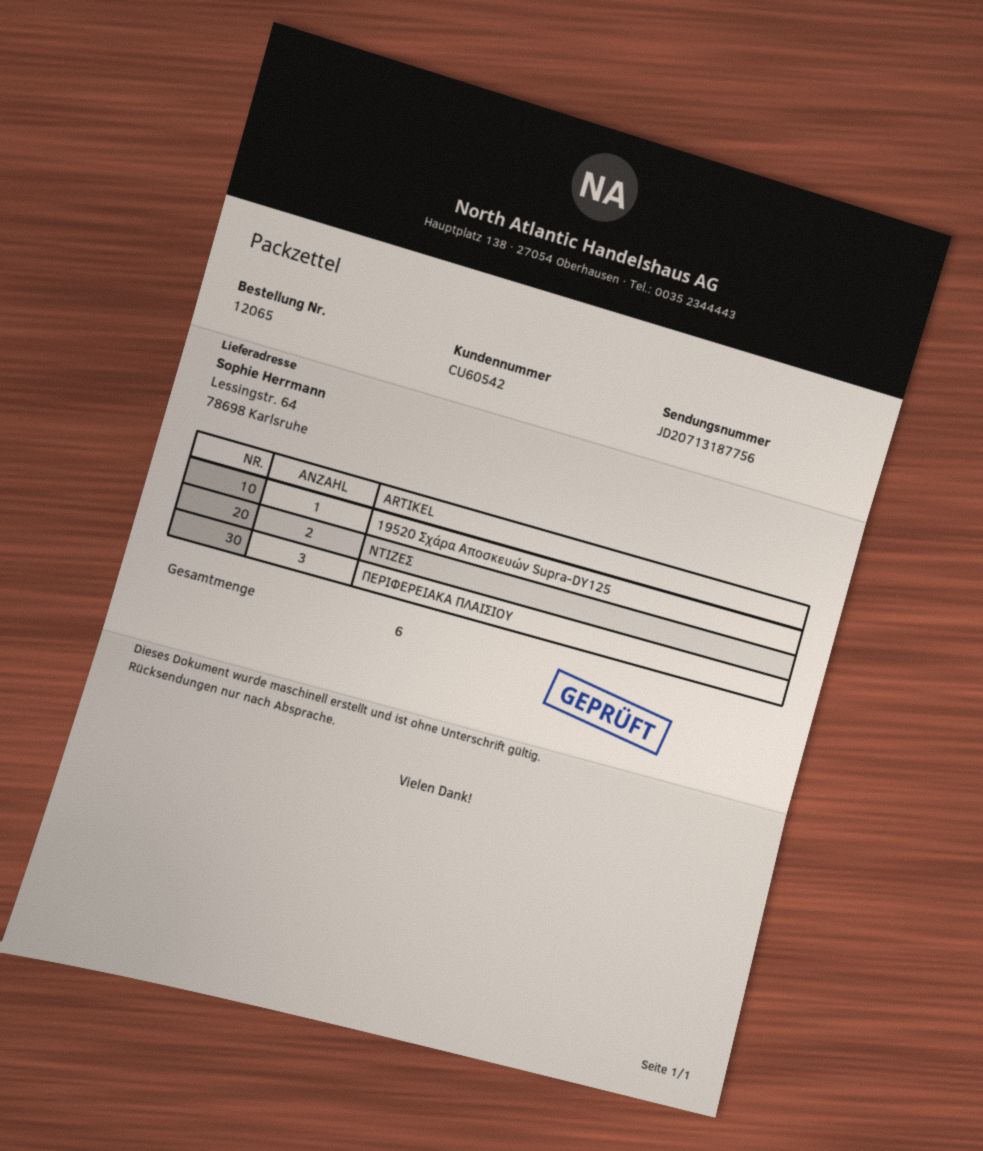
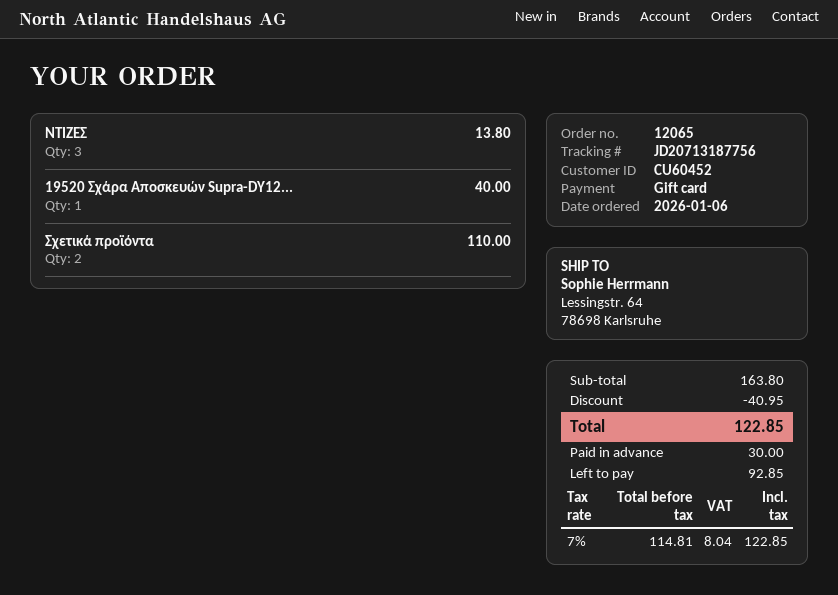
customer number: CU60542 -> CU60452
ΝΤΙΖΕΣ: 2 -> 3
ΠΕΡΙΦΕΡΕΙΑΚΑ ΠΛΑΙΣΙΟΥ: 3 -> none
Σχετικά προϊόντα: none -> 2

